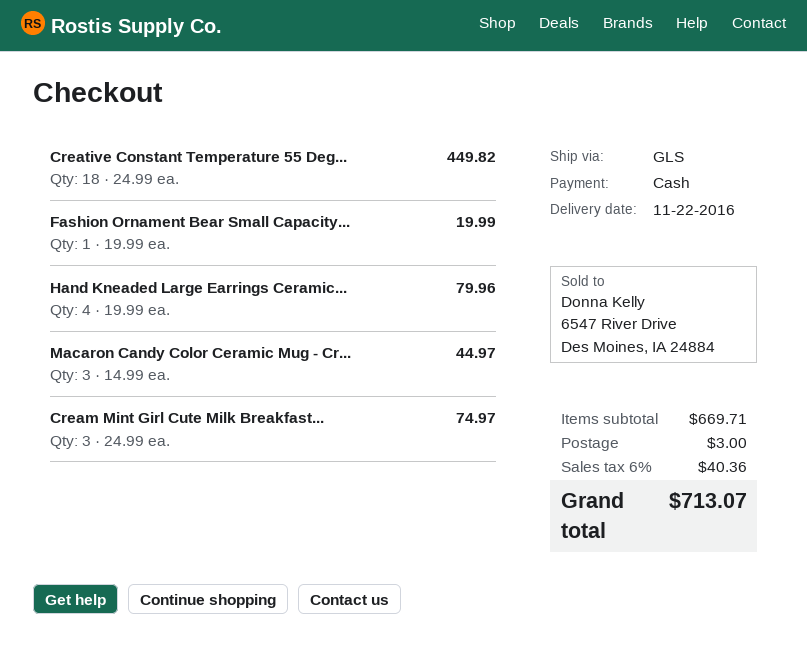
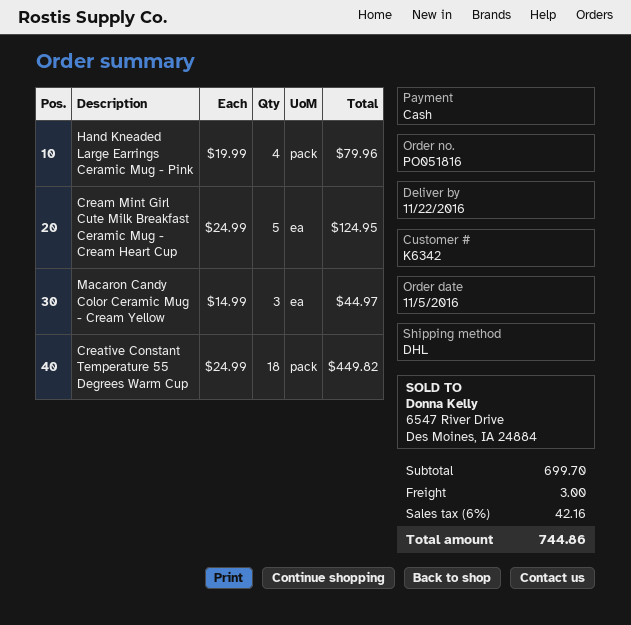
shipping method: GLS -> DHL
Fashion Ornament Bear Small Capacity...: 1 x 19.99 = 19.99 -> none
Cream Mint Girl Cute Milk Breakfast...: 3 x 24.99 = 74.97 -> 5 x 24.99 = 124.95
subtotal: 669.71 -> 699.70
tax: 6% = 40.36 -> 6% = 42.16
total: 713.07 -> 744.86

